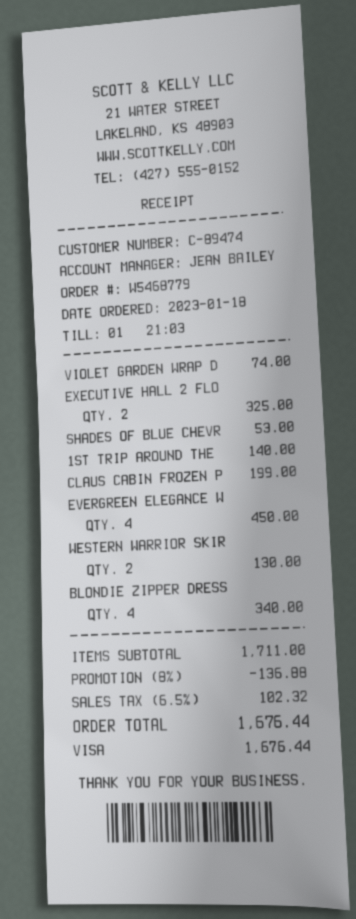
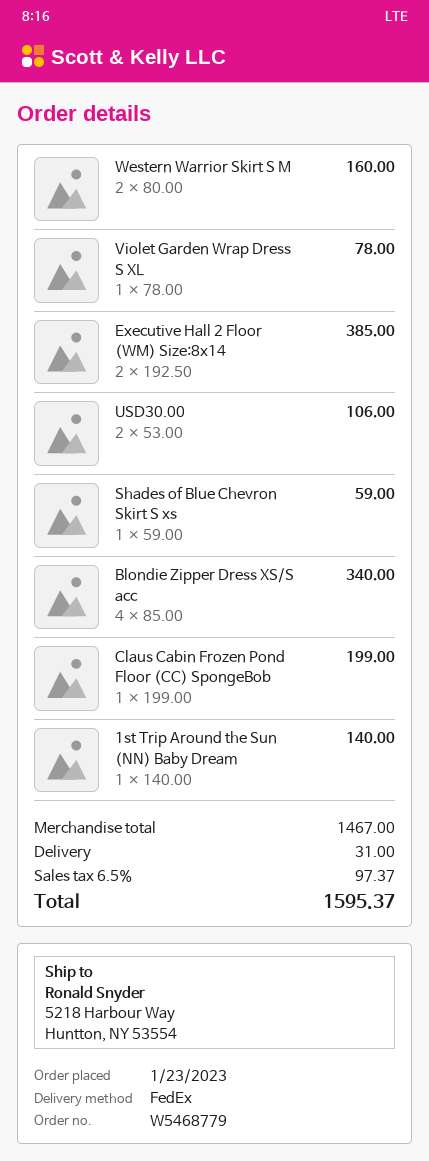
order date: 2023-01-18 -> 2023-01-23
VIOLET GARDEN WRAP D: 1 for 74.00 -> 1 for 78.00
EXECUTIVE HALL 2 FLO: 2 for 325.00 -> 2 for 385.00
SHADES OF BLUE CHEVR: 1 for 53.00 -> 1 for 59.00
EVERGREEN ELEGANCE W: 4 for 450.00 -> none
WESTERN WARRIOR SKIR: 2 for 130.00 -> 2 for 160.00
USD30.00: none -> 2 for 106.00
subtotal: 1711.00 -> 1467.00
discount: 8% = 136.88 -> none
shipping: none -> 31.00
tax: 6.5% = 102.32 -> 6.5% = 97.37
total: 1676.44 -> 1595.37

